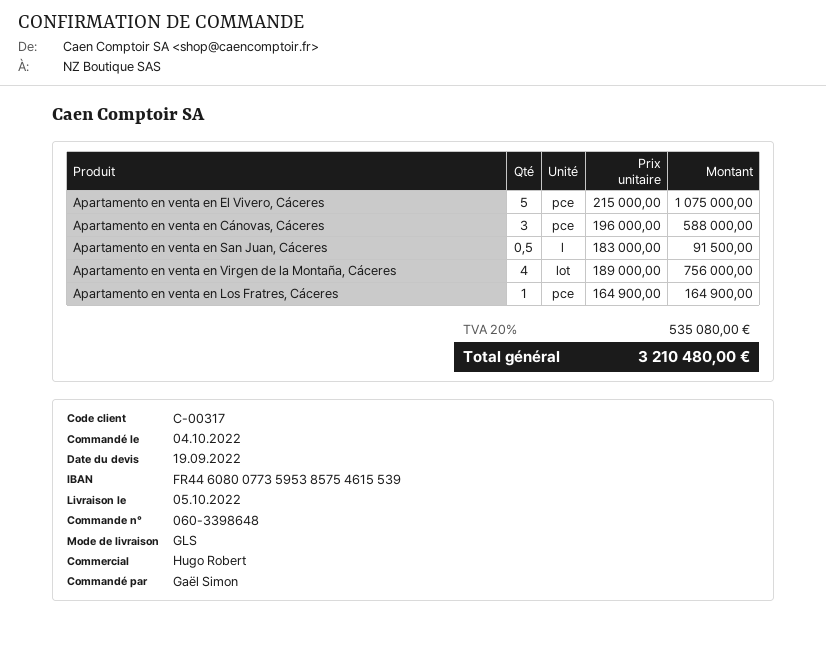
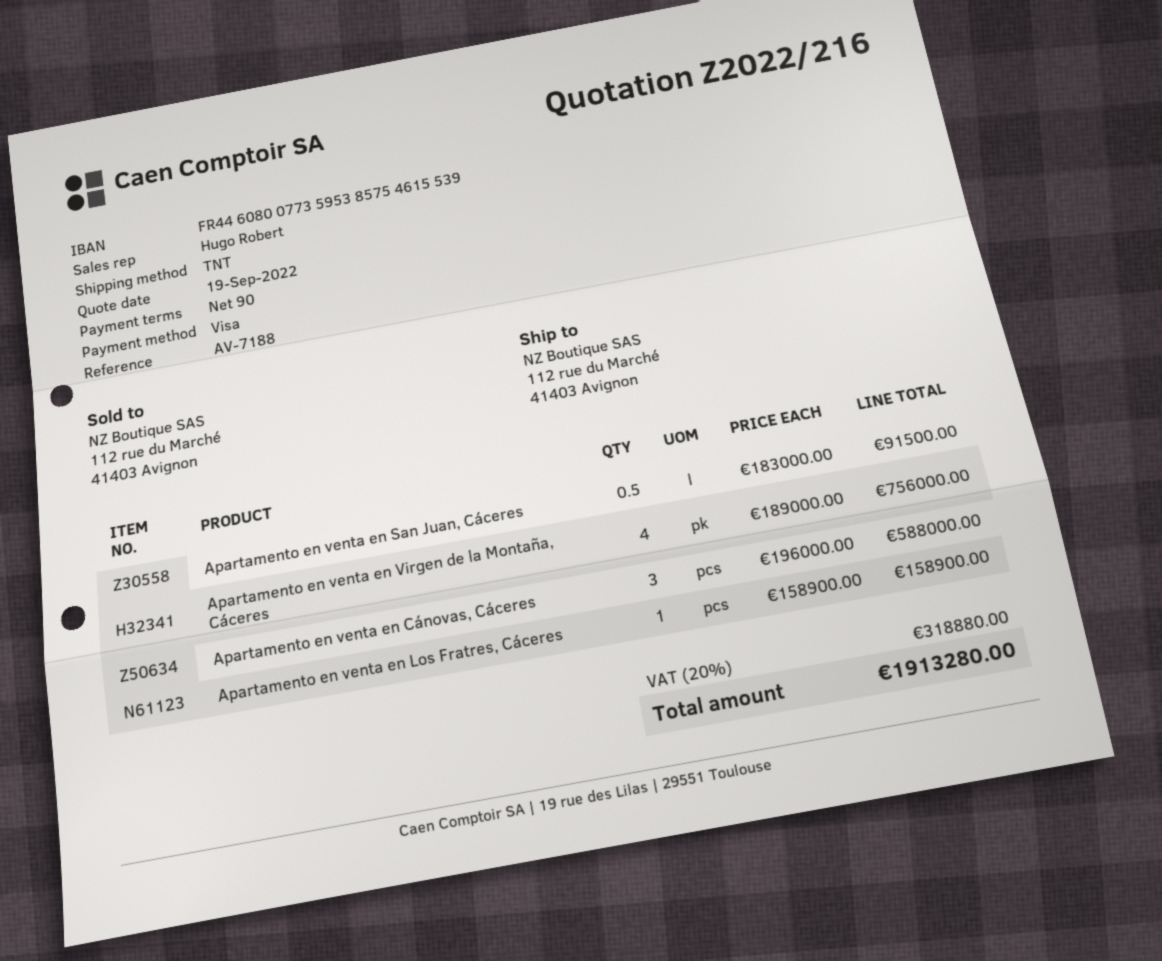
shipping method: GLS -> TNT
Apartamento en venta en El Vivero, Cáceres: 5 x 215000.00 = 1075000.00 -> none
Apartamento en venta en Los Fratres, Cáceres: 1 x 164900.00 = 164900.00 -> 1 x 158900.00 = 158900.00
tax: 20% = 535080.00 -> 20% = 318880.00
total: 3210480.00 -> 1913280.00

